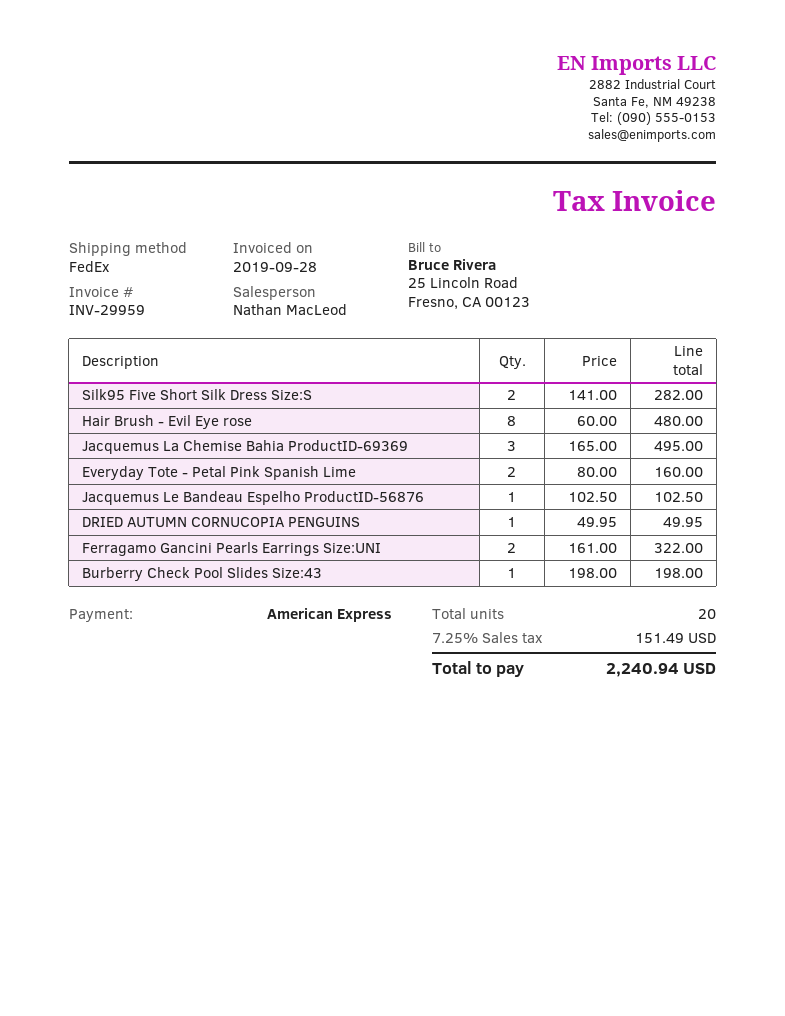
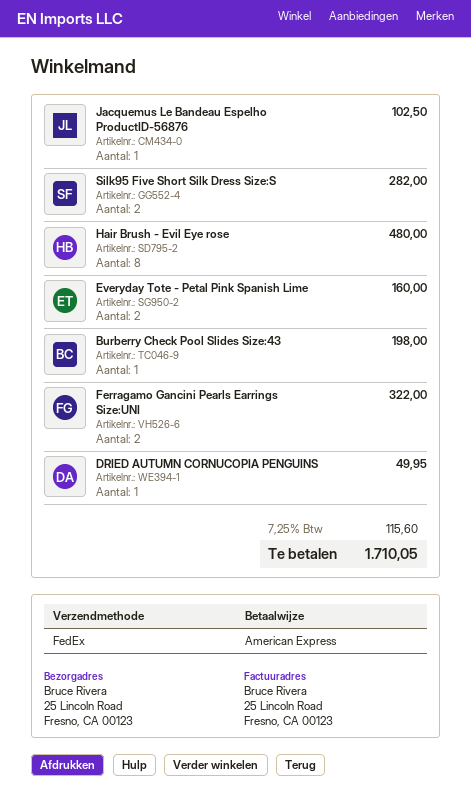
Jacquemus La Chemise Bahia ProductID-69369: 3 for 495.00 -> none
tax: 7.25% = 151.49 -> 7.25% = 115.60
total: 2240.94 -> 1710.05

